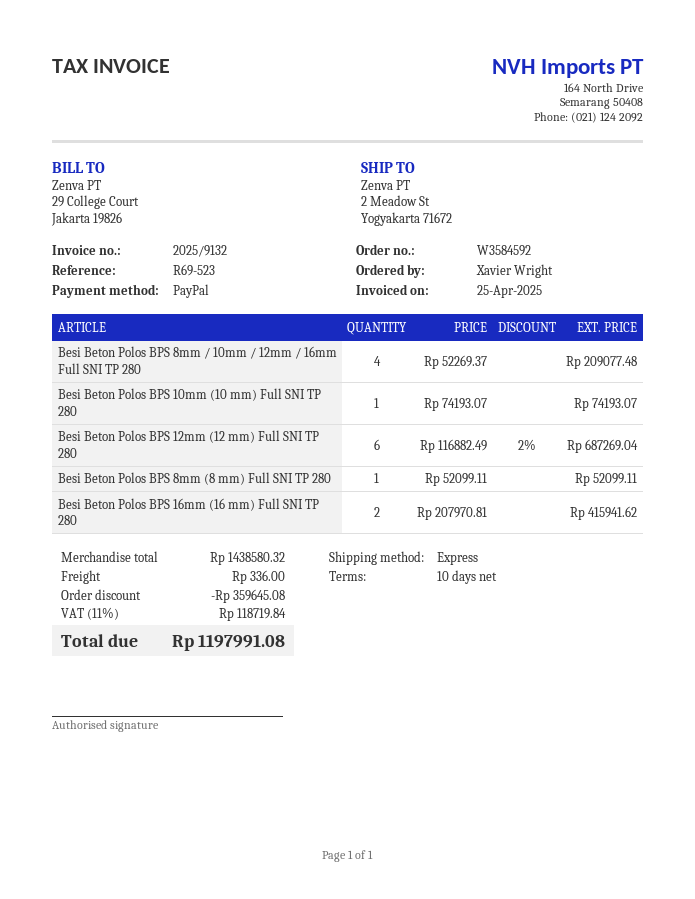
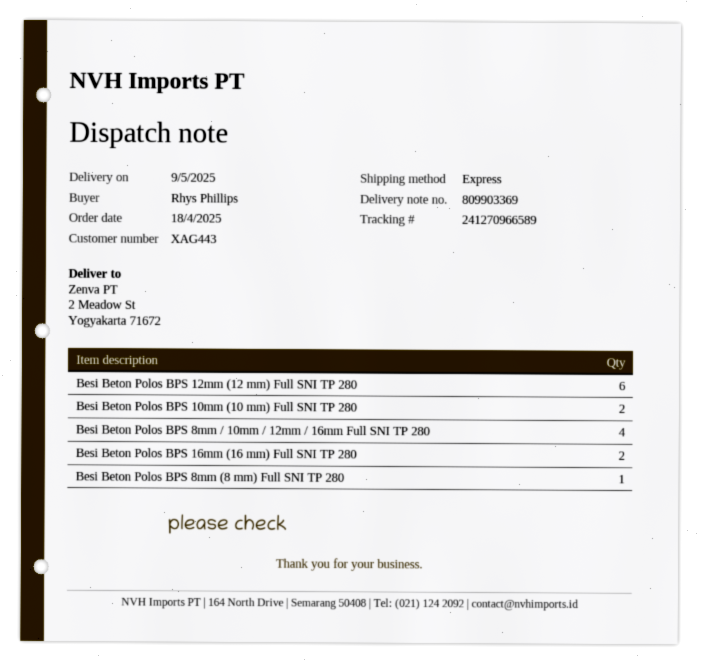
ordered by: Xavier Wright -> Rhys Phillips
Besi Beton Polos BPS 10mm (10 mm) Full SNI TP 280: 1 -> 2

